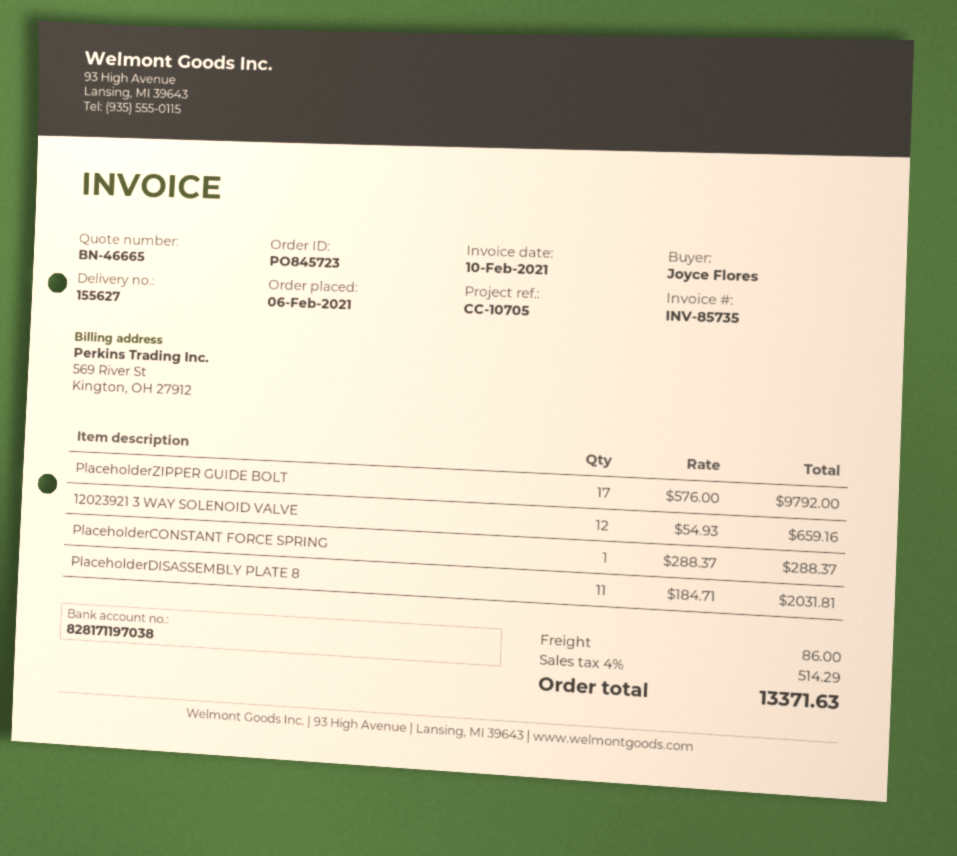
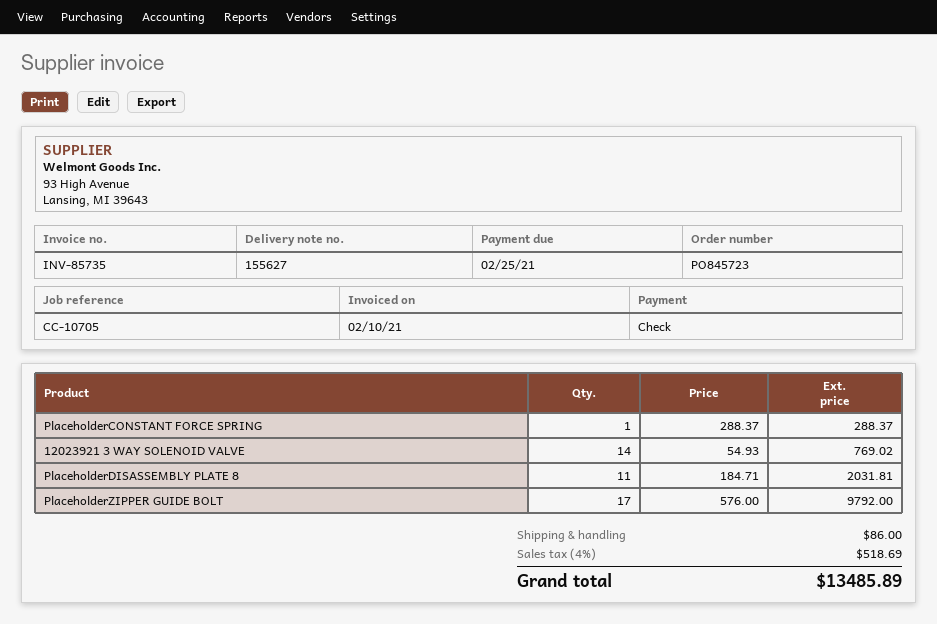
12023921 3 WAY SOLENOID VALVE: 12 x 54.93 = 659.16 -> 14 x 54.93 = 769.02
tax: 4% = 514.29 -> 4% = 518.69
total: 13371.63 -> 13485.89

